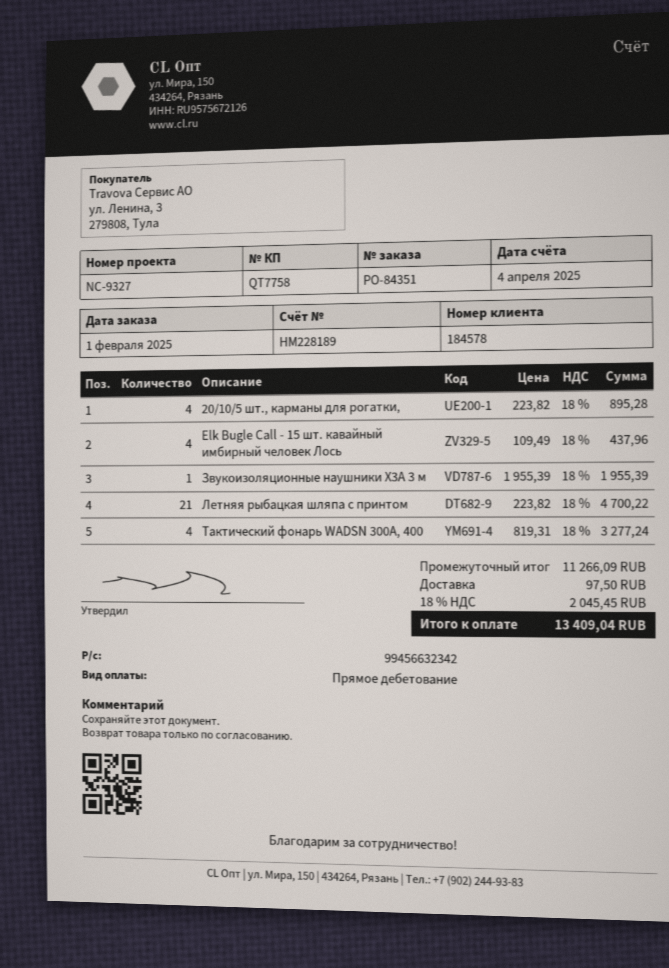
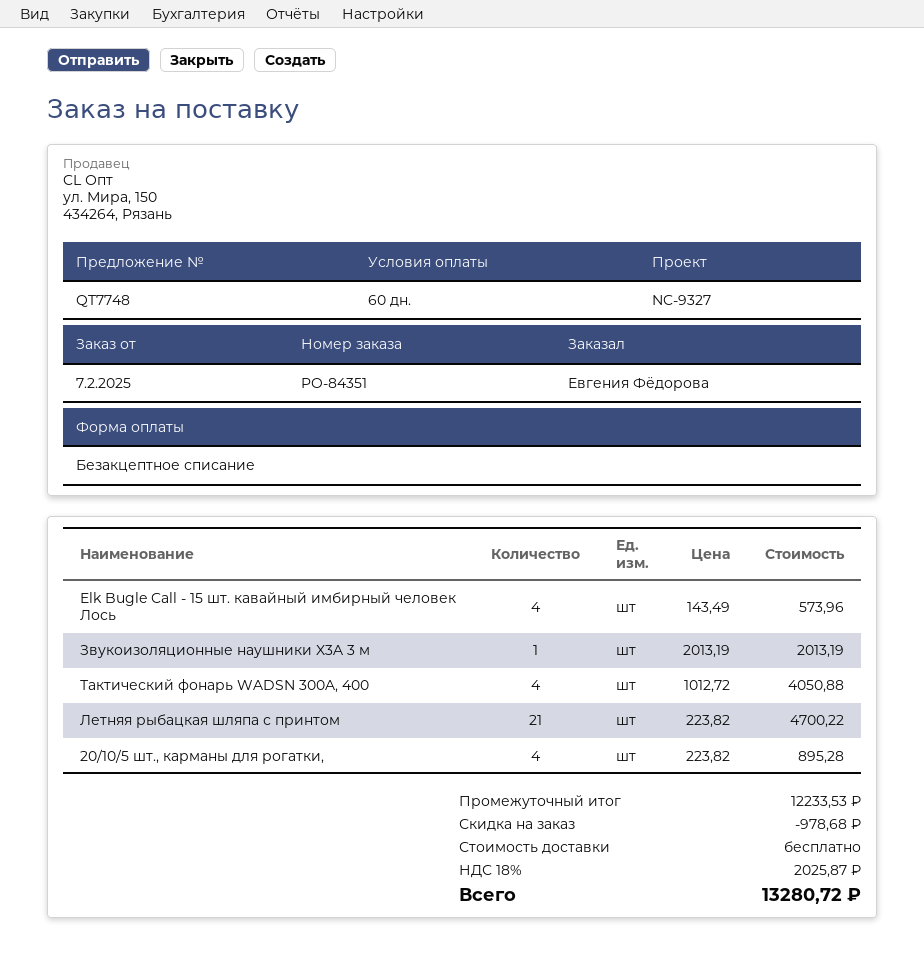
quote number: QT7758 -> QT7748
order date: 2025-02-01 -> 2025-02-07
Elk Bugle Call - 15 шт. кавайный имбирный человек Лось: 4 x 109.49 = 437.96 -> 4 x 143.49 = 573.96
Звукоизоляционные наушники X3A 3 м: 1 x 1955.39 = 1955.39 -> 1 x 2013.19 = 2013.19
Тактический фонарь WADSN 300A, 400: 4 x 819.31 = 3277.24 -> 4 x 1012.72 = 4050.88
subtotal: 11266.09 -> 12233.53
discount: none -> 978.68
shipping: 97.50 -> 0.00
tax: 18% = 2045.45 -> 18% = 2025.87
total: 13409.04 -> 13280.72

